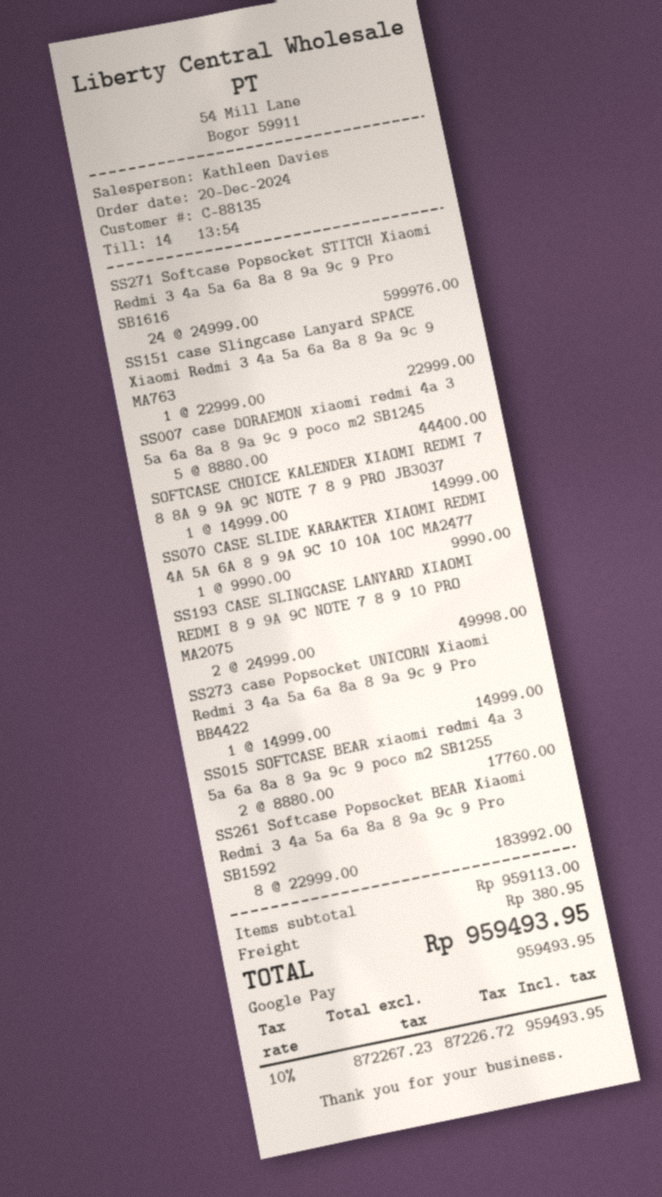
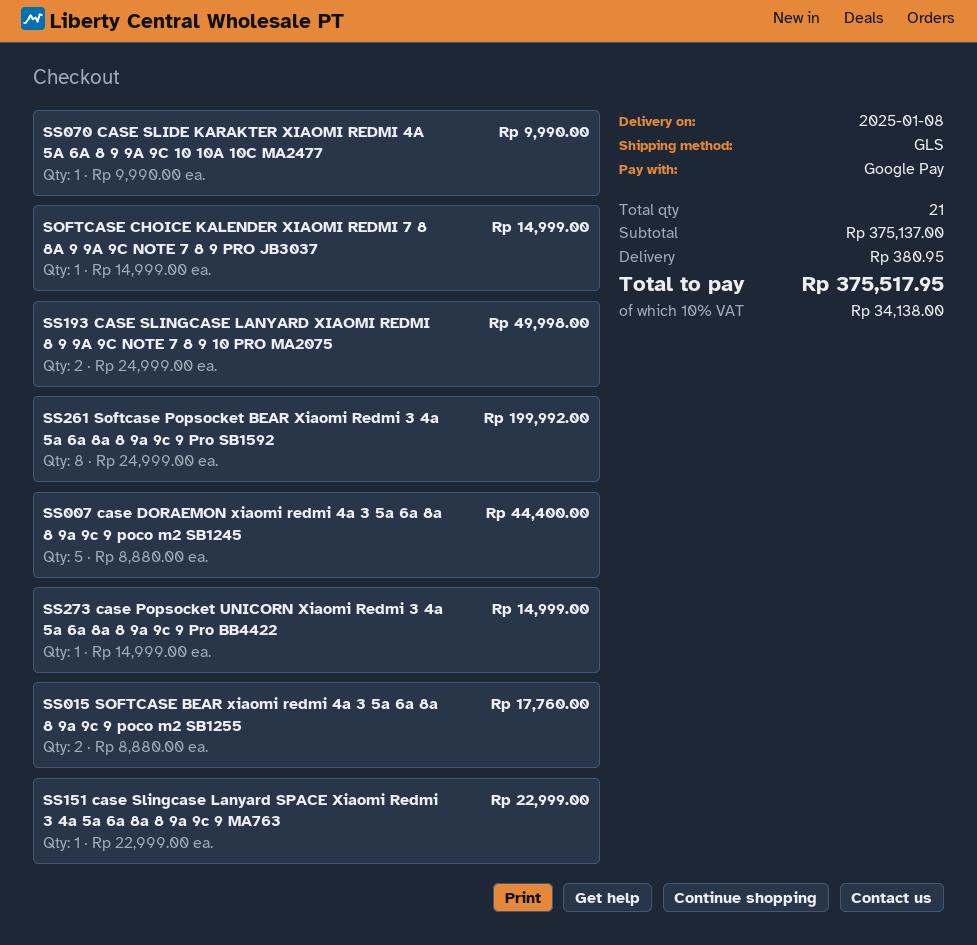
SS271 Softcase Popsocket STITCH Xiaomi Redmi 3 4a 5a 6a 8a 8 9a 9c 9 Pro SB1616: 24 x 24999.00 = 599976.00 -> none
SS261 Softcase Popsocket BEAR Xiaomi Redmi 3 4a 5a 6a 8a 8 9a 9c 9 Pro SB1592: 8 x 22999.00 = 183992.00 -> 8 x 24999.00 = 199992.00
subtotal: 959113.00 -> 375137.00
tax: 10% = 87226.72 -> 10% = 34138.00
total: 959493.95 -> 375517.95

